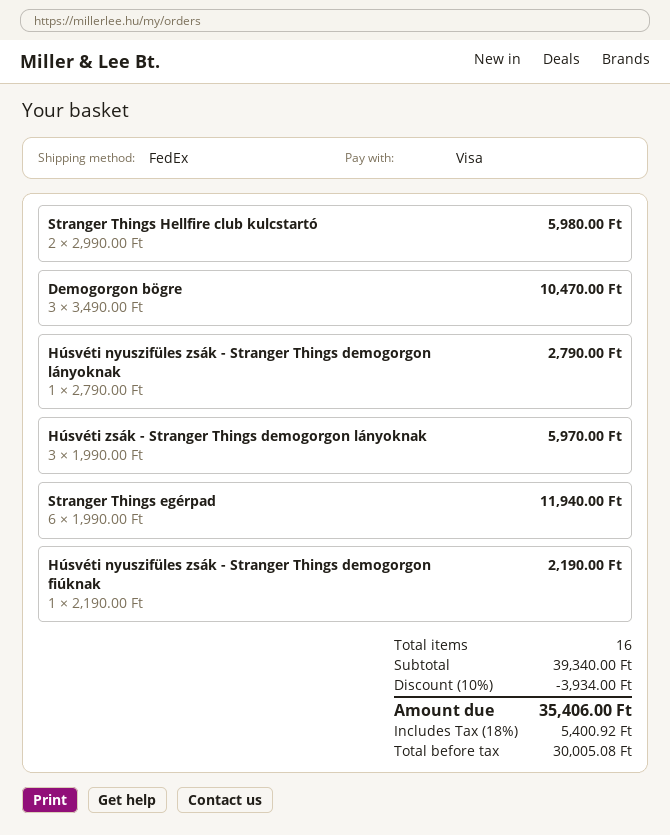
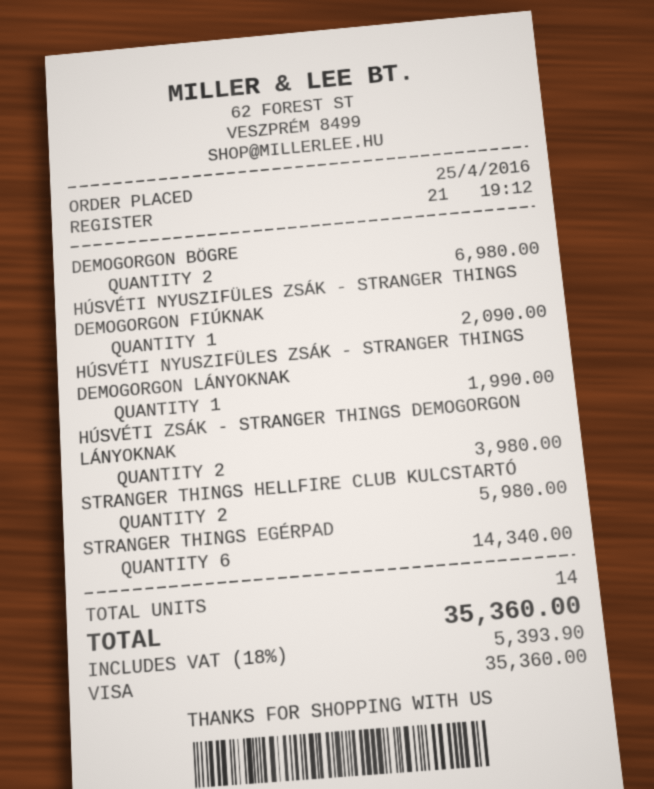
Demogorgon bögre: 3 for 10470.00 -> 2 for 6980.00
Húsvéti nyuszifüles zsák - Stranger Things demogorgon lányoknak: 1 for 2790.00 -> 1 for 1990.00
Húsvéti zsák - Stranger Things demogorgon lányoknak: 3 for 5970.00 -> 2 for 3980.00
Stranger Things egérpad: 6 for 11940.00 -> 6 for 14340.00
Húsvéti nyuszifüles zsák - Stranger Things demogorgon fiúknak: 1 for 2190.00 -> 1 for 2090.00
total quantity: 16 -> 14
discount: 10% = 3934.00 -> none
tax: 18% = 5400.92 -> 18% = 5393.90
total: 35406.00 -> 35360.00

